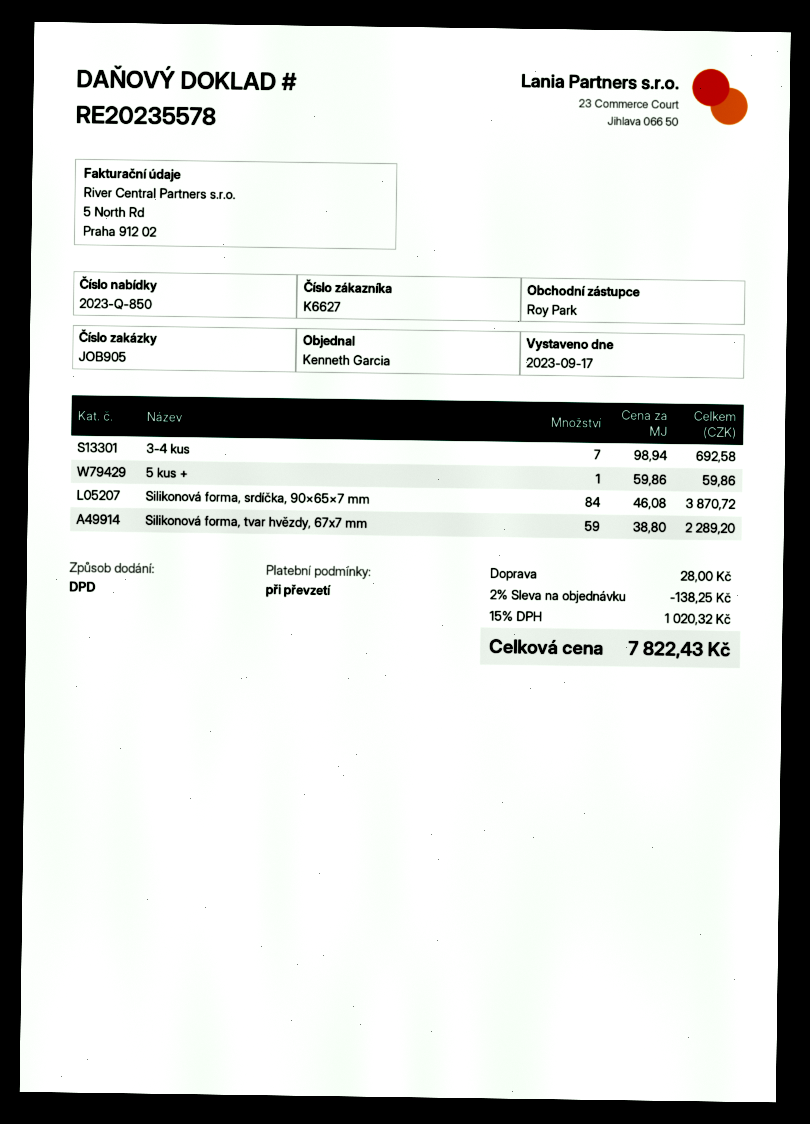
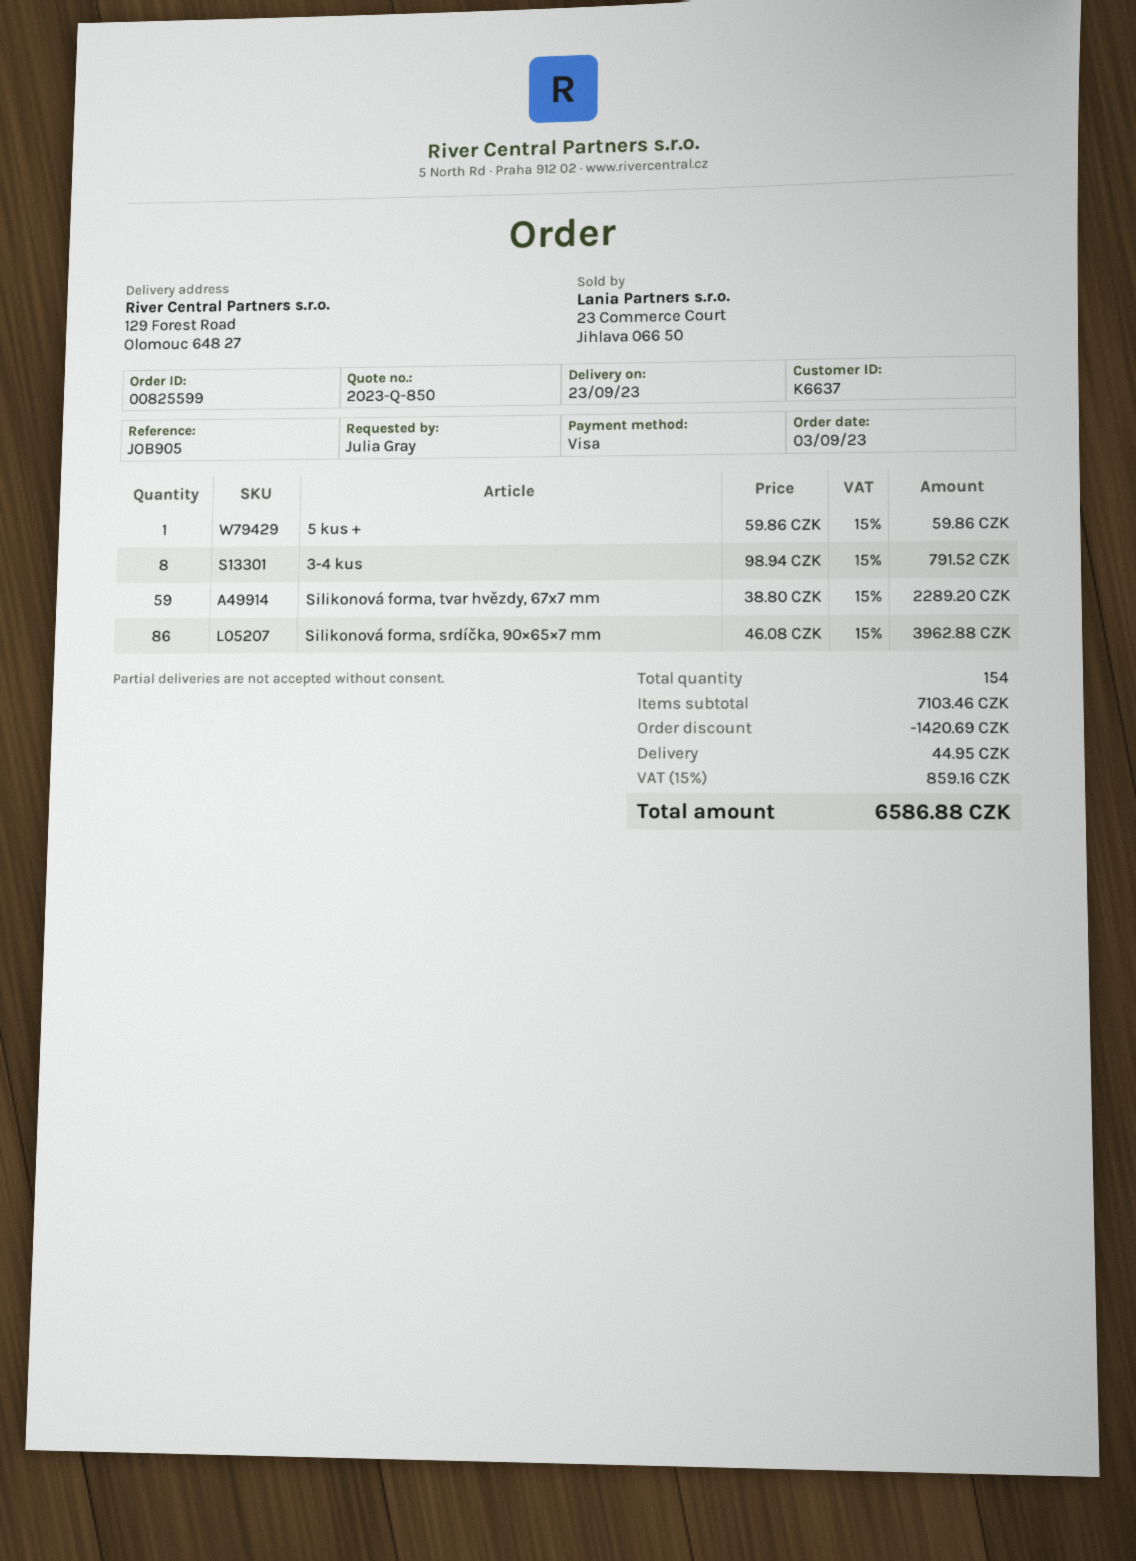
customer number: K6627 -> K6637
ordered by: Kenneth Garcia -> Julia Gray
3-4 kus: 7 x 98.94 = 692.58 -> 8 x 98.94 = 791.52
Silikonová forma, srdíčka, 90×65×7 mm: 84 x 46.08 = 3870.72 -> 86 x 46.08 = 3962.88
discount: 138.25 -> 1420.69
shipping: 28.00 -> 44.95
tax: 15% = 1020.32 -> 15% = 859.16
total: 7822.43 -> 6586.88

